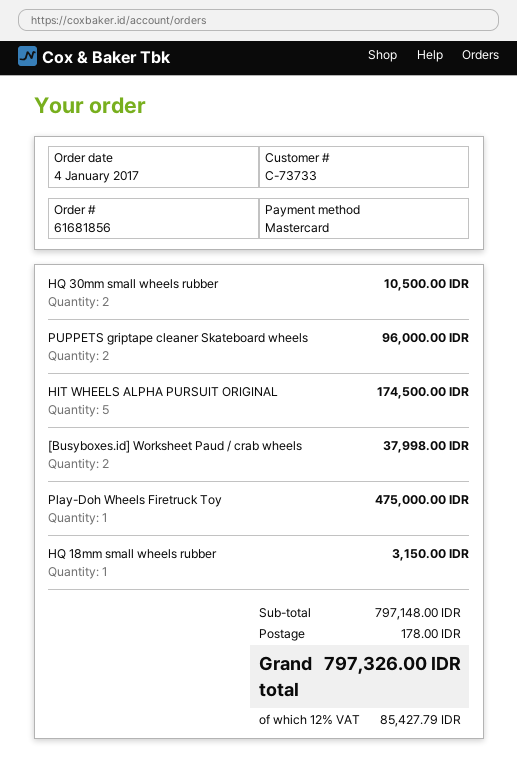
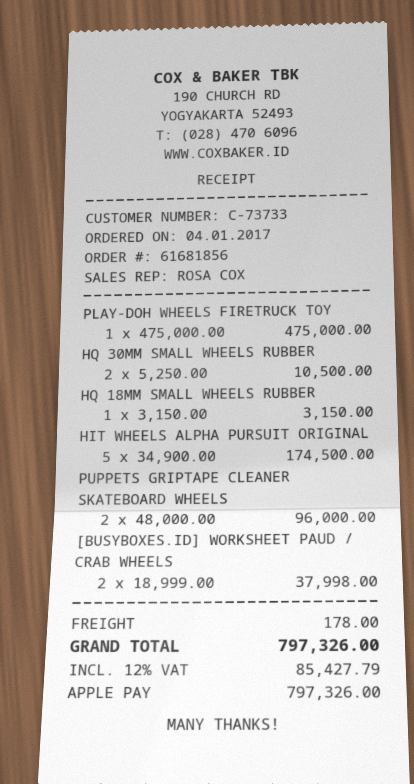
payment method: Mastercard -> Apple Pay

